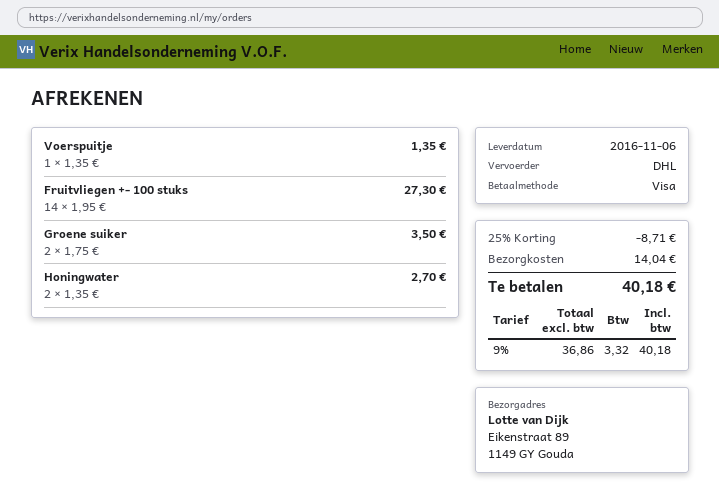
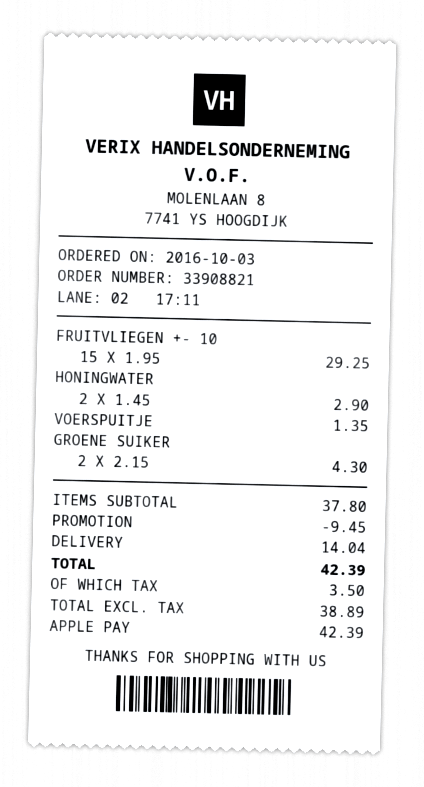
payment method: Visa -> Apple Pay
Fruitvliegen +- 100 stuks: 14 x 1.95 = 27.30 -> 15 x 1.95 = 29.25
Groene suiker: 2 x 1.75 = 3.50 -> 2 x 2.15 = 4.30
Honingwater: 2 x 1.35 = 2.70 -> 2 x 1.45 = 2.90
discount: 8.71 -> 9.45
net: 36.86 -> 38.89
tax: 3.32 -> 3.50
total: 40.18 -> 42.39

